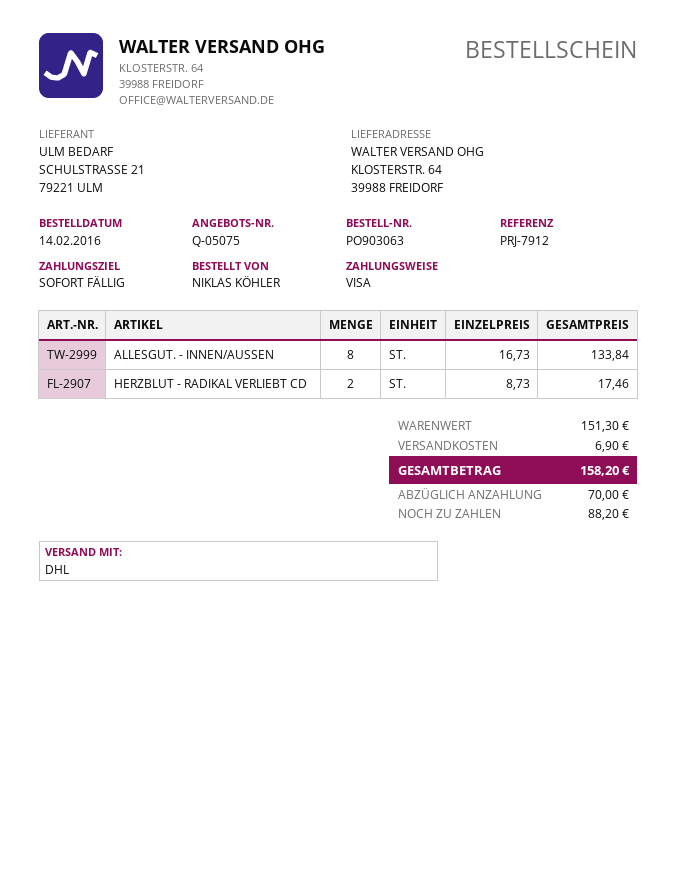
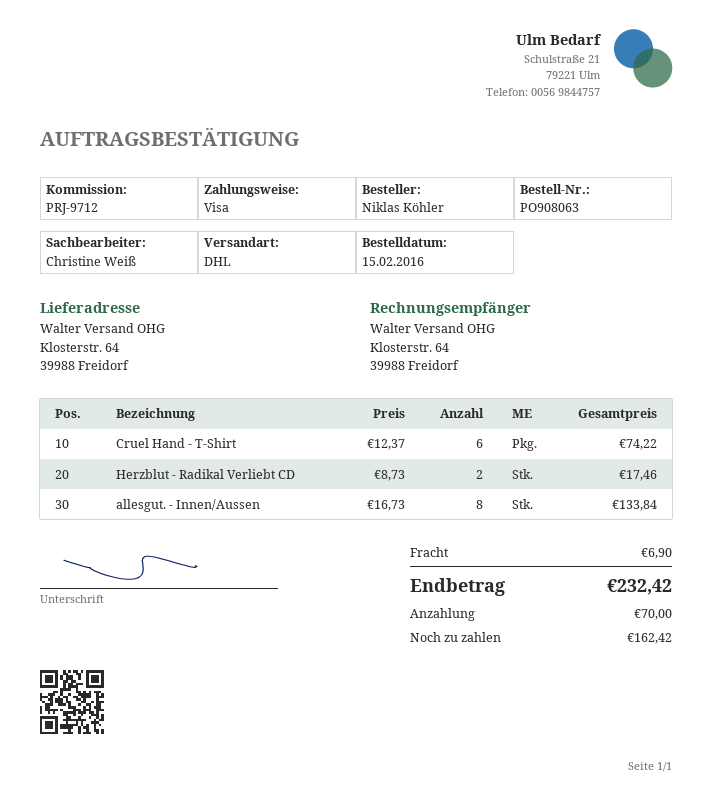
order number: PO903063 -> PO908063
order date: 2016-02-14 -> 2016-02-15
reference: PRJ-7912 -> PRJ-9712
Cruel Hand - T-Shirt: none -> 6 x 12.37 = 74.22
total: 158.20 -> 232.42
balance: 88.20 -> 162.42

